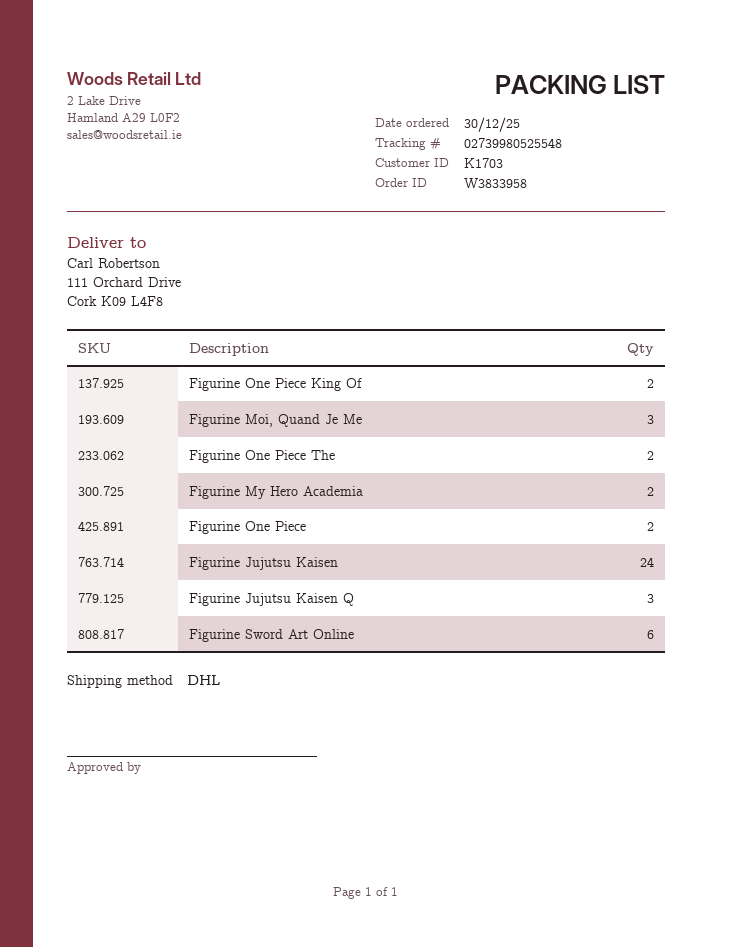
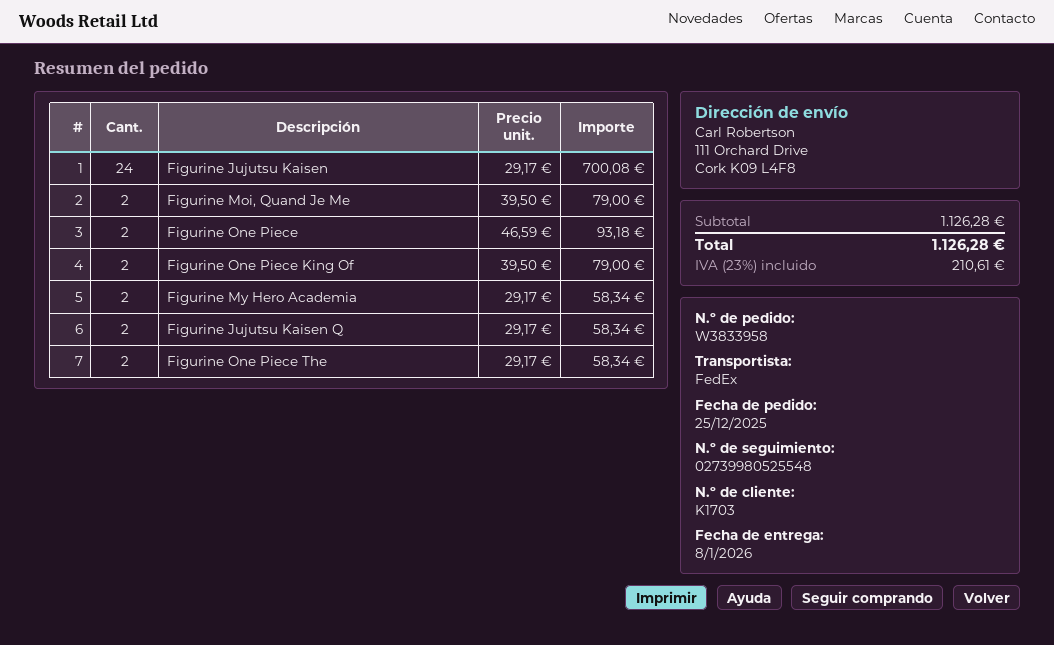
order date: 2025-12-30 -> 2025-12-25
shipping method: DHL -> FedEx
Figurine Moi, Quand Je Me: 3 -> 2
Figurine Jujutsu Kaisen Q: 3 -> 2
Figurine Sword Art Online: 6 -> none

